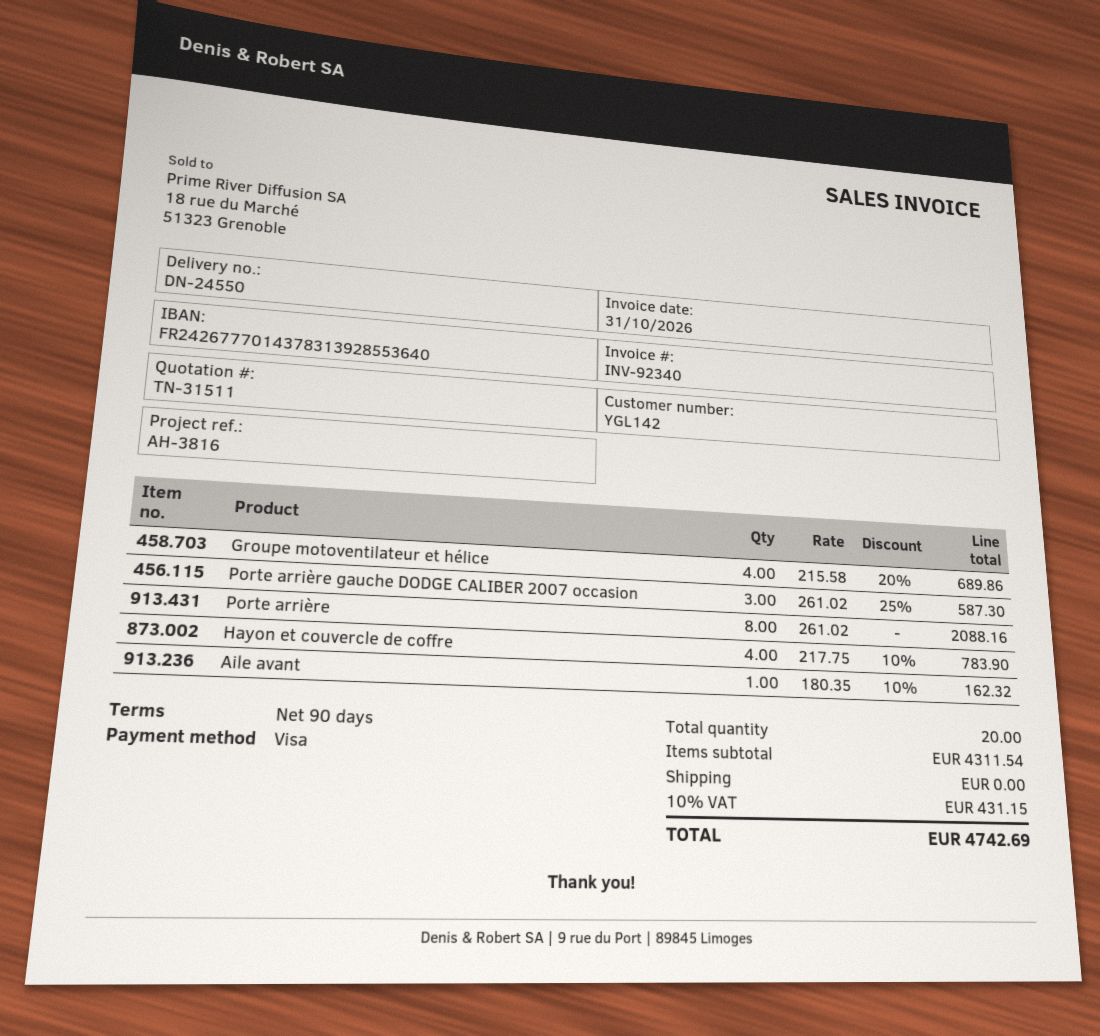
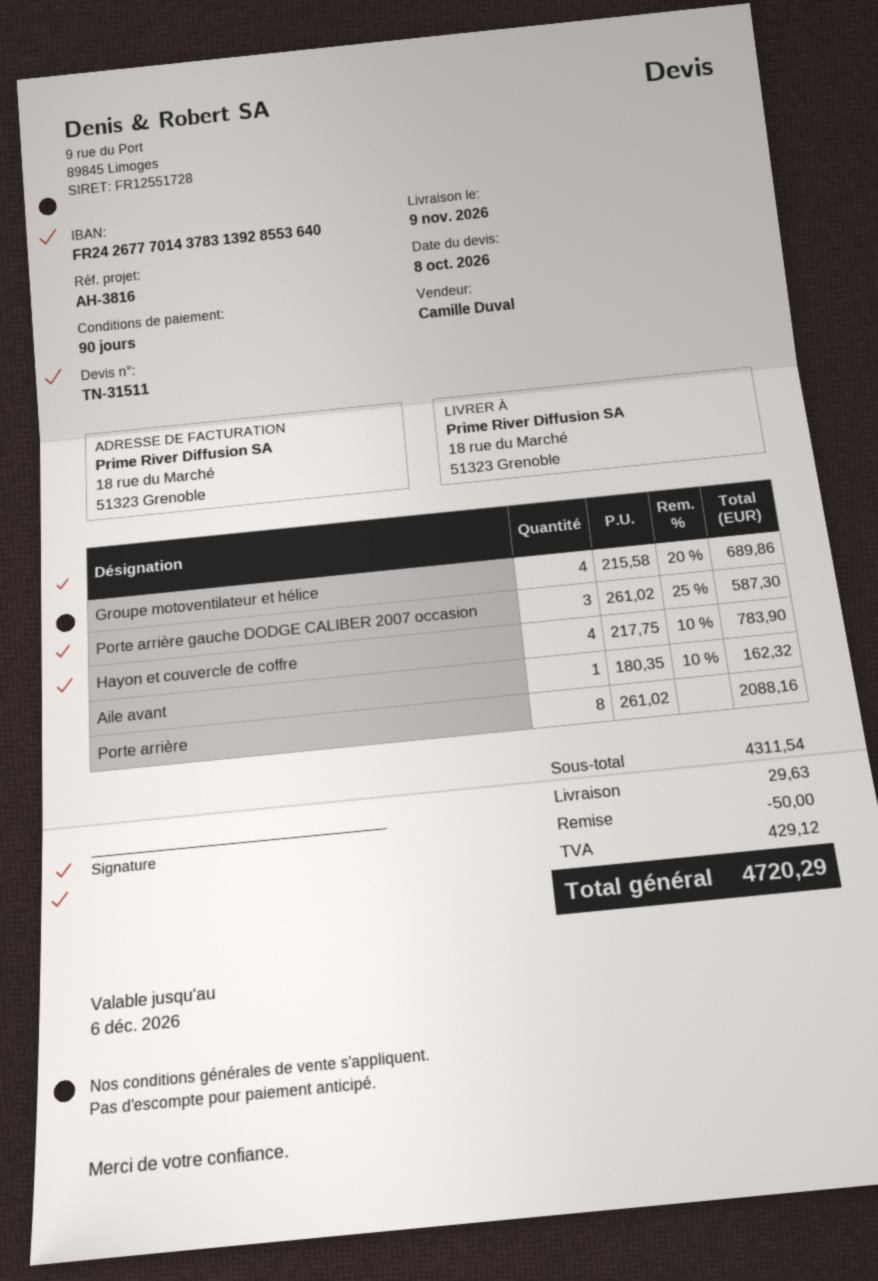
discount: none -> 50.00
shipping: 0.00 -> 29.63
tax: 431.15 -> 429.12
total: 4742.69 -> 4720.29

